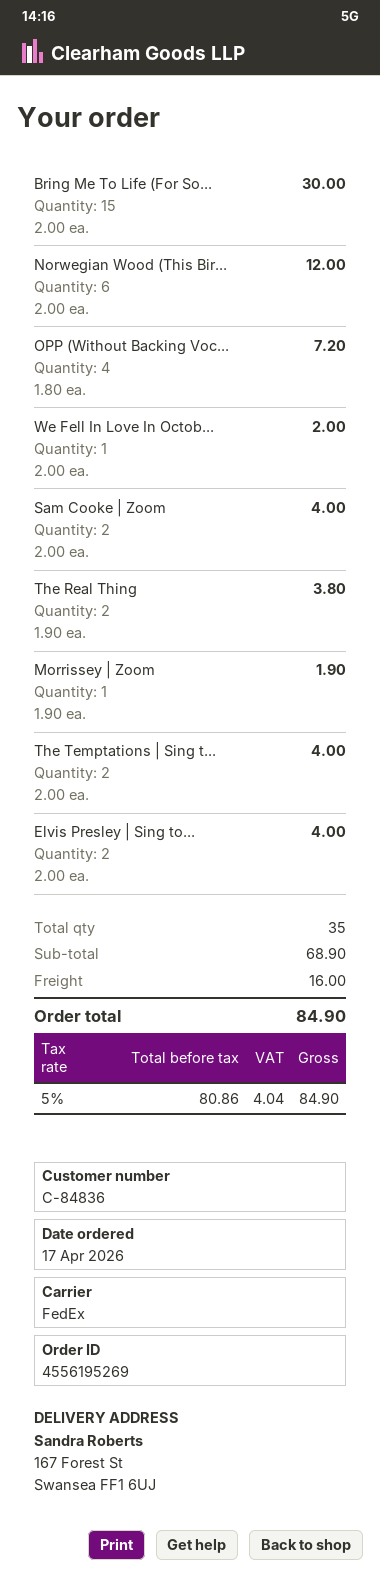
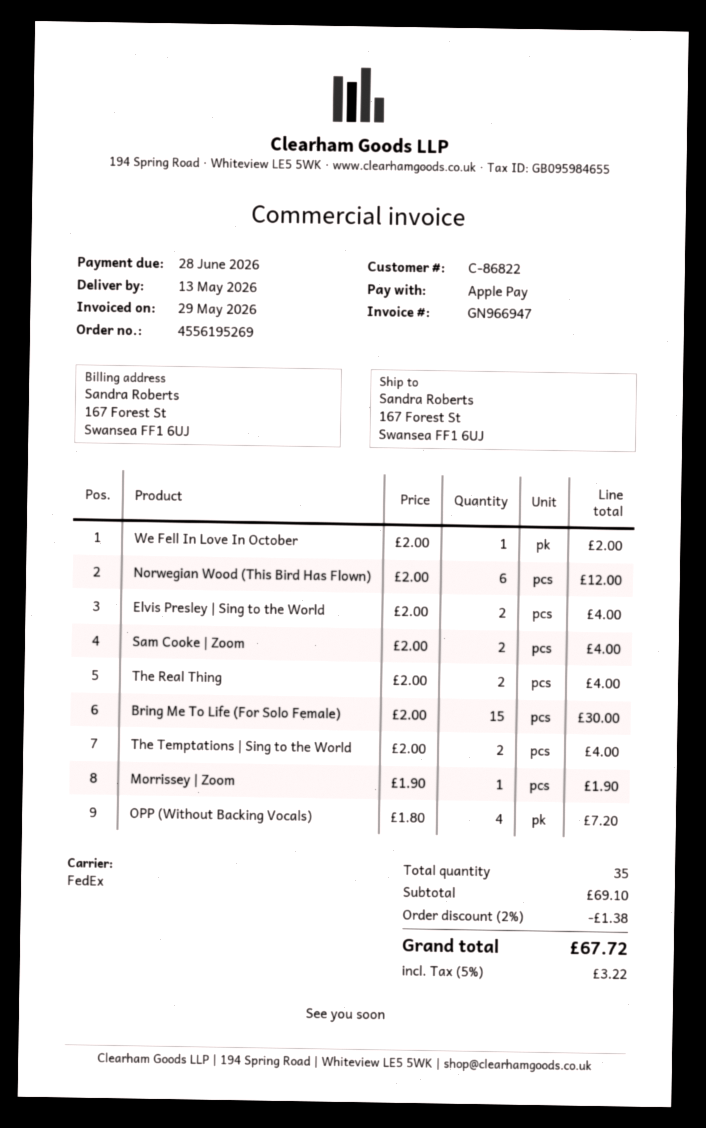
customer number: C-84836 -> C-86822
The Real Thing: 2 x 1.90 = 3.80 -> 2 x 2.00 = 4.00
subtotal: 68.90 -> 69.10
discount: none -> 2% = 1.38
shipping: 16.00 -> none
tax: 5% = 4.04 -> 5% = 3.22
total: 84.90 -> 67.72

